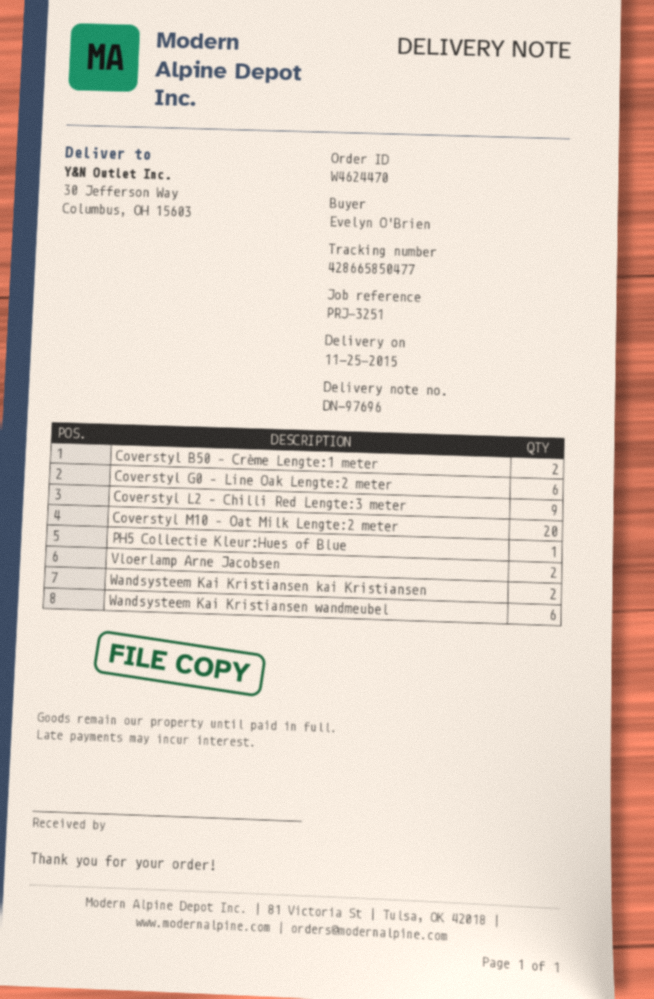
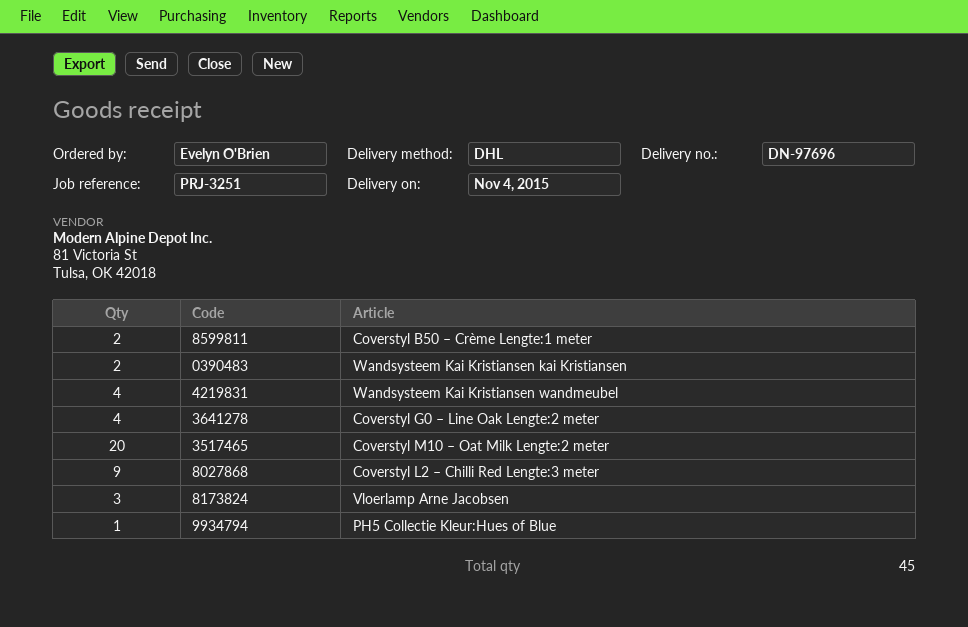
delivery date: 2015-11-25 -> 2015-11-04
Coverstyl G0 – Line Oak Lengte:2 meter: 6 -> 4
Vloerlamp Arne Jacobsen: 2 -> 3
Wandsysteem Kai Kristiansen wandmeubel: 6 -> 4

